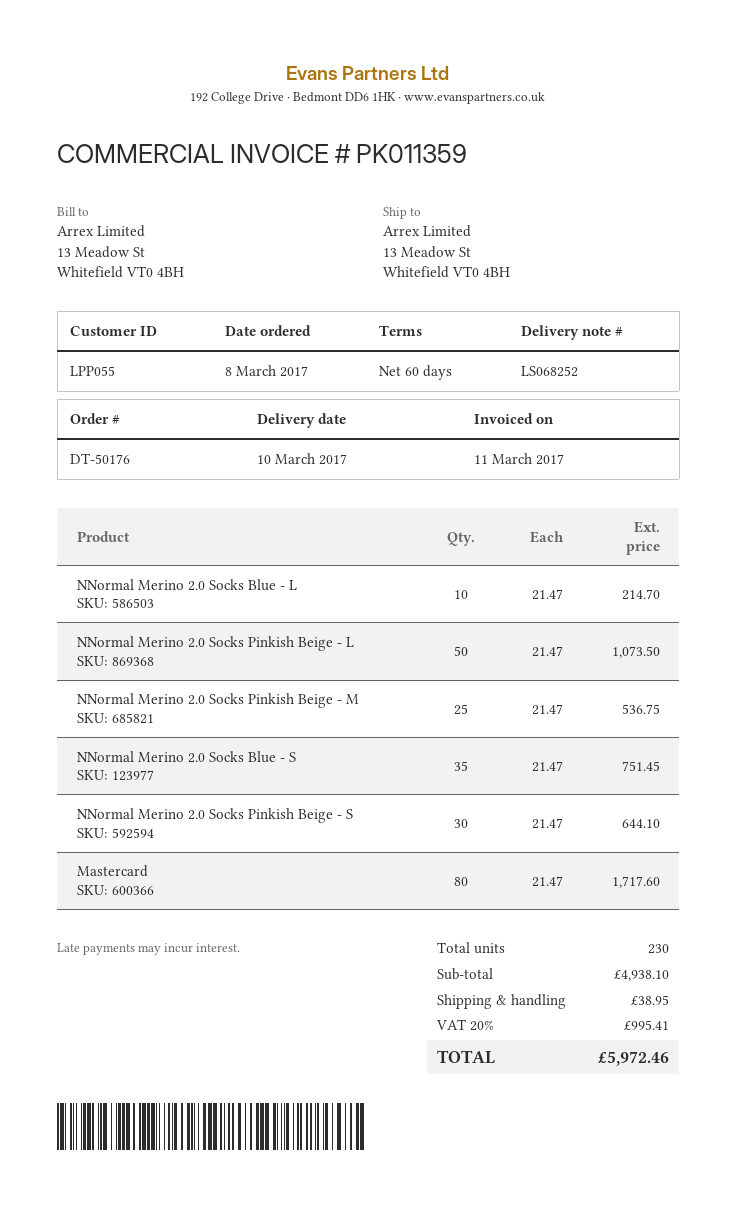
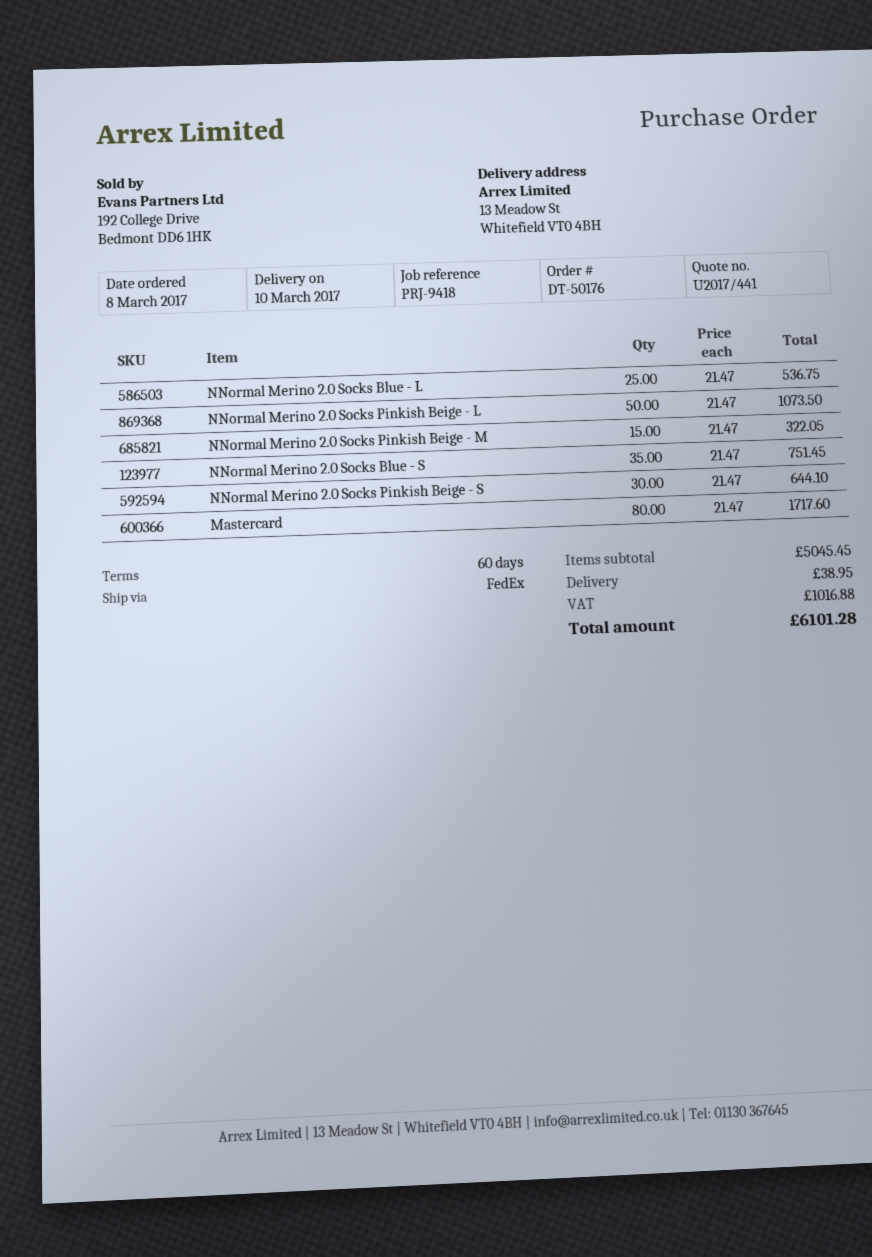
NNormal Merino 2.0 Socks Blue - L: 10 x 21.47 = 214.70 -> 25 x 21.47 = 536.75
NNormal Merino 2.0 Socks Pinkish Beige - M: 25 x 21.47 = 536.75 -> 15 x 21.47 = 322.05
subtotal: 4938.10 -> 5045.45
tax: 995.41 -> 1016.88
total: 5972.46 -> 6101.28

